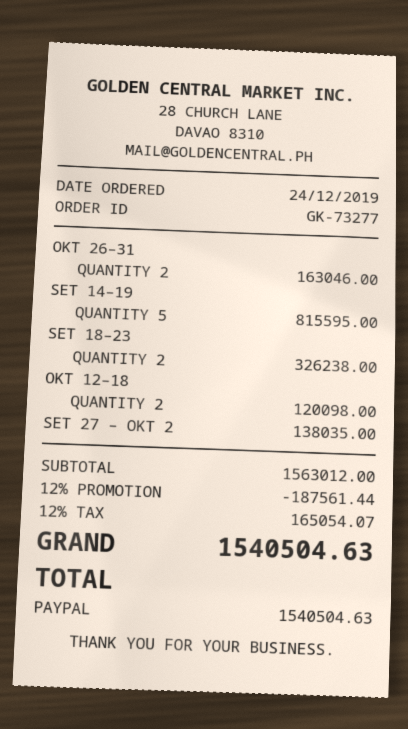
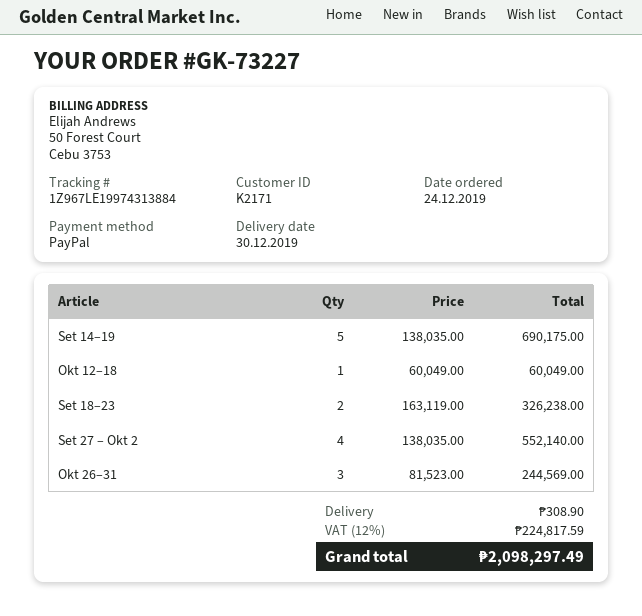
order number: GK-73277 -> GK-73227
OKT 26–31: 2 for 163046.00 -> 3 for 244569.00
SET 14–19: 5 for 815595.00 -> 5 for 690175.00
OKT 12–18: 2 for 120098.00 -> 1 for 60049.00
SET 27 – OKT 2: 1 for 138035.00 -> 4 for 552140.00
discount: 12% = 187561.44 -> none
shipping: none -> 308.90
tax: 12% = 165054.07 -> 12% = 224817.59
total: 1540504.63 -> 2098297.49

